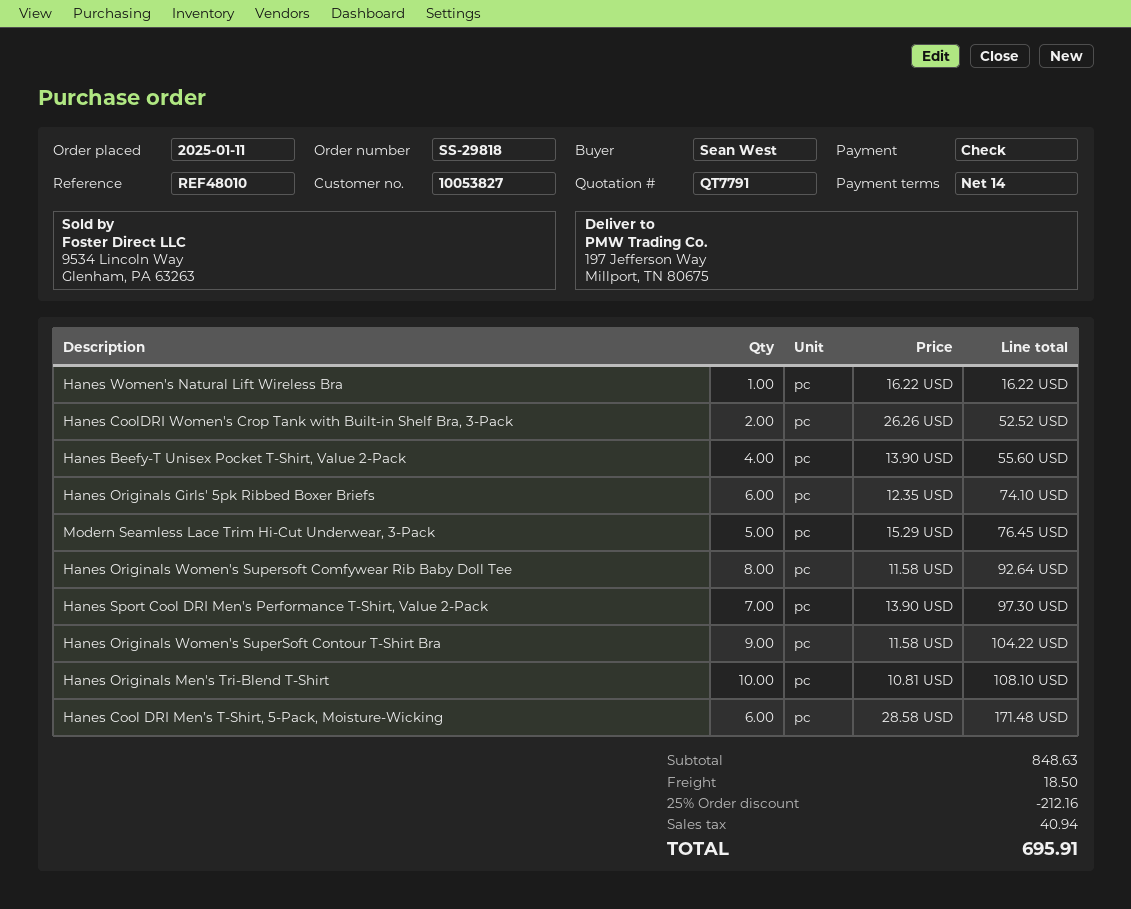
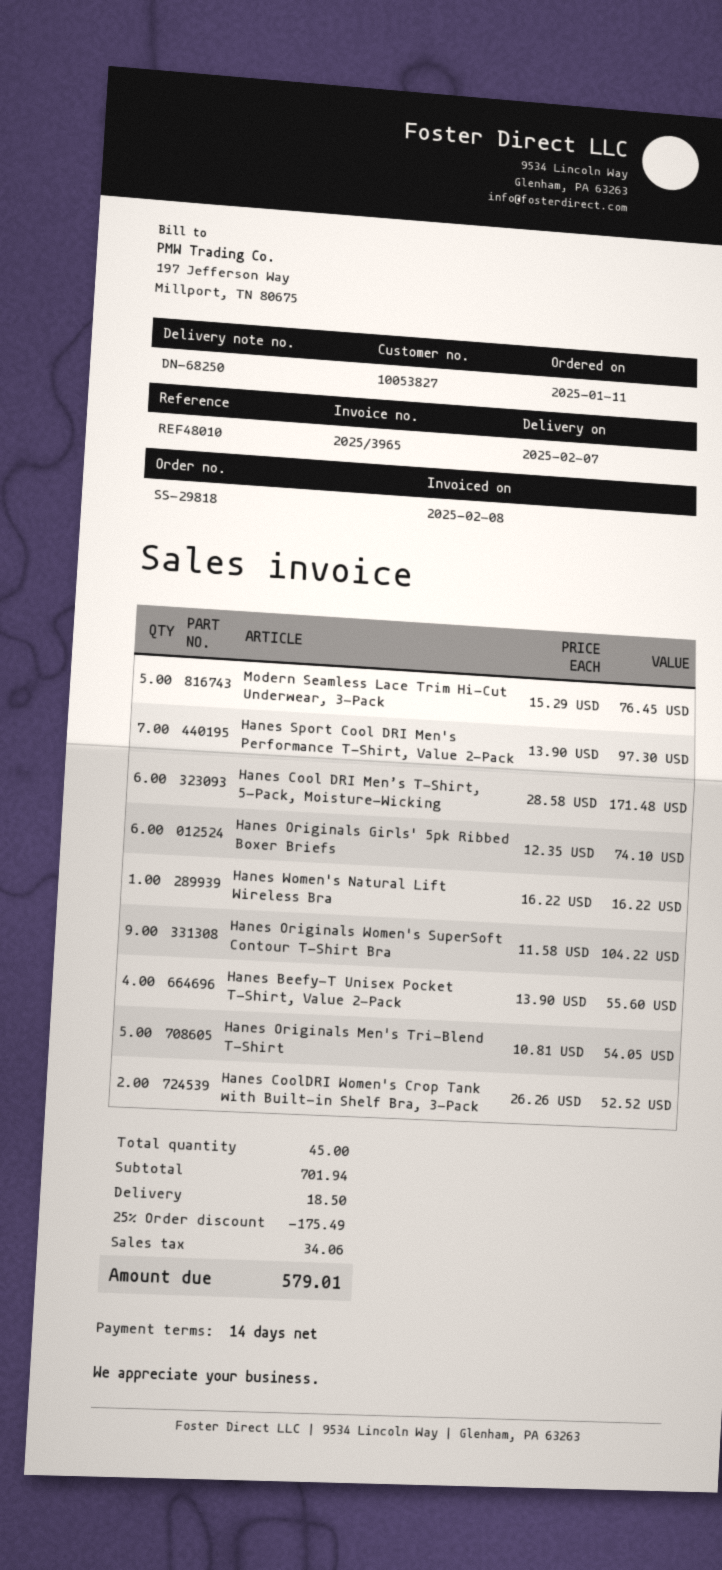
Hanes Originals Women's Supersoft Comfywear Rib Baby Doll Tee: 8 x 11.58 = 92.64 -> none
Hanes Originals Men's Tri-Blend T-Shirt: 10 x 10.81 = 108.10 -> 5 x 10.81 = 54.05
subtotal: 848.63 -> 701.94
discount: 25% = 212.16 -> 25% = 175.49
tax: 40.94 -> 34.06
total: 695.91 -> 579.01

